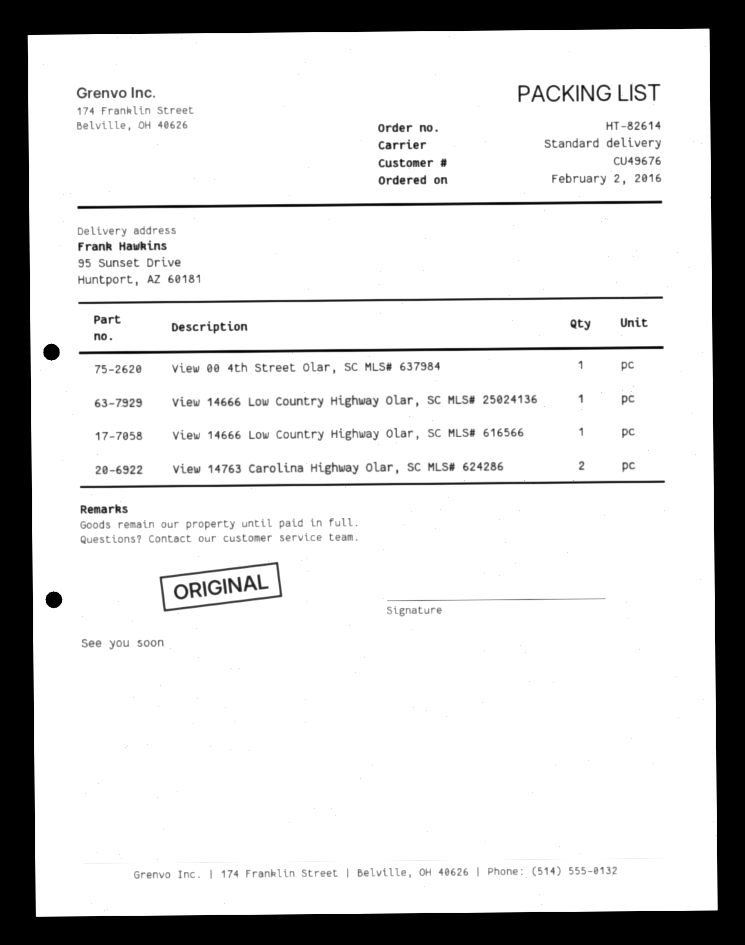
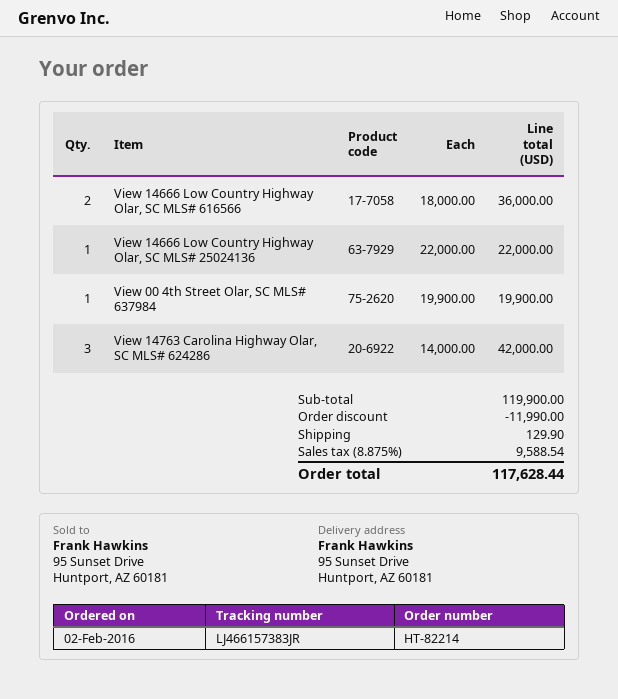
order number: HT-82614 -> HT-82214
View 14666 Low Country Highway Olar, SC MLS# 616566: 1 -> 2
View 14763 Carolina Highway Olar, SC MLS# 624286: 2 -> 3

